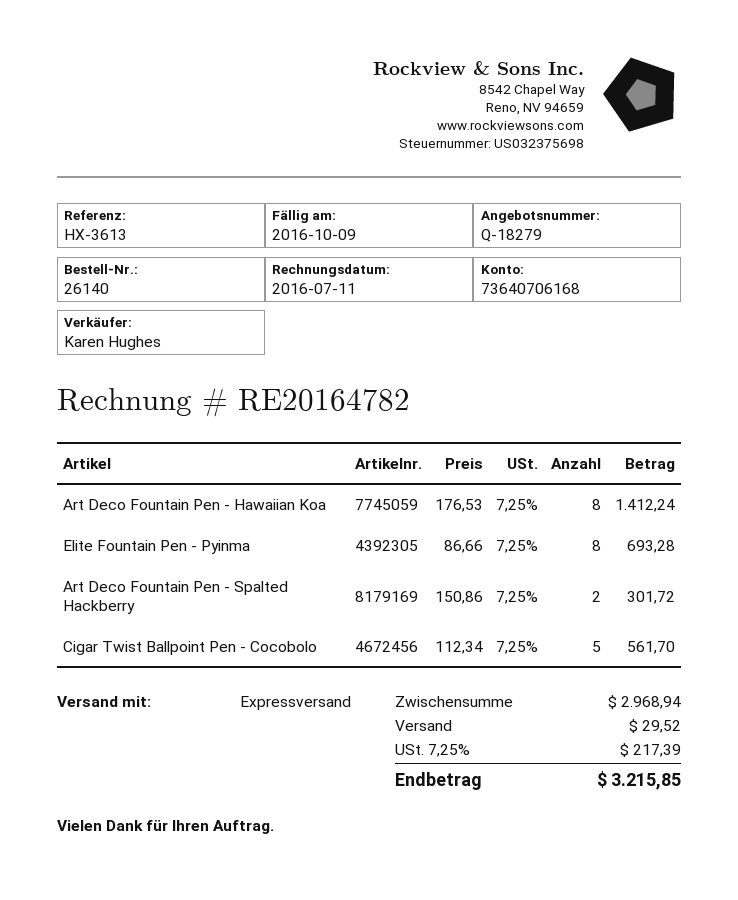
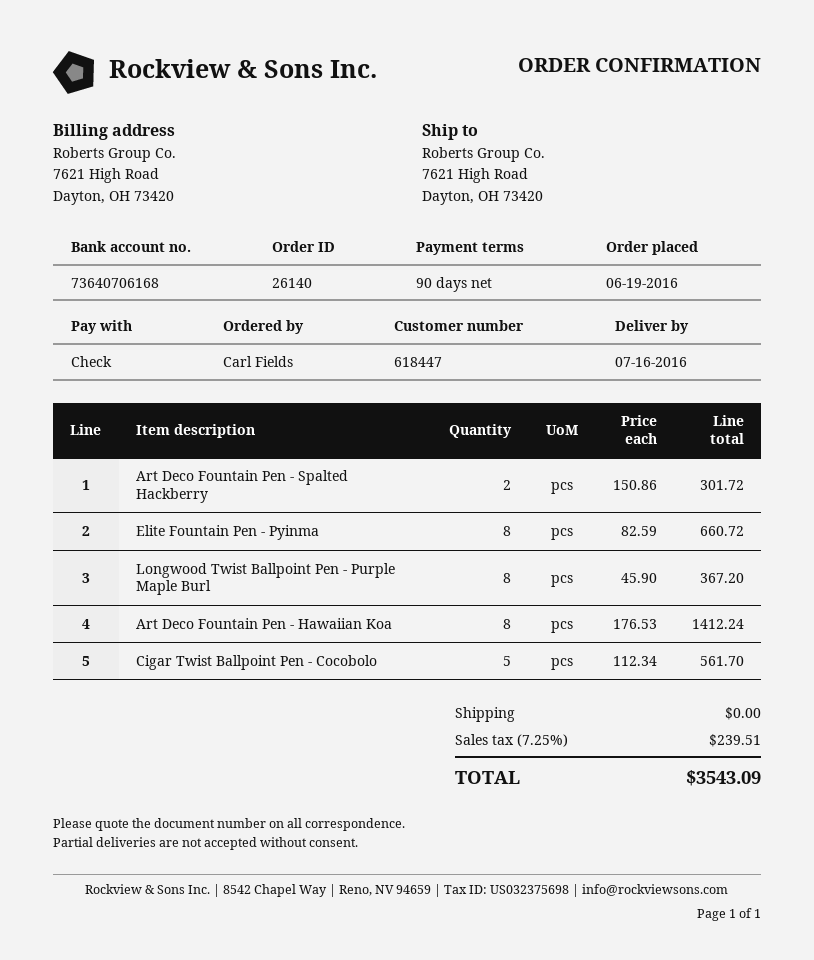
Elite Fountain Pen - Pyinma: 8 x 86.66 = 693.28 -> 8 x 82.59 = 660.72
Longwood Twist Ballpoint Pen - Purple Maple Burl: none -> 8 x 45.90 = 367.20
shipping: 29.52 -> 0.00
tax: 7.25% = 217.39 -> 7.25% = 239.51
total: 3215.85 -> 3543.09

